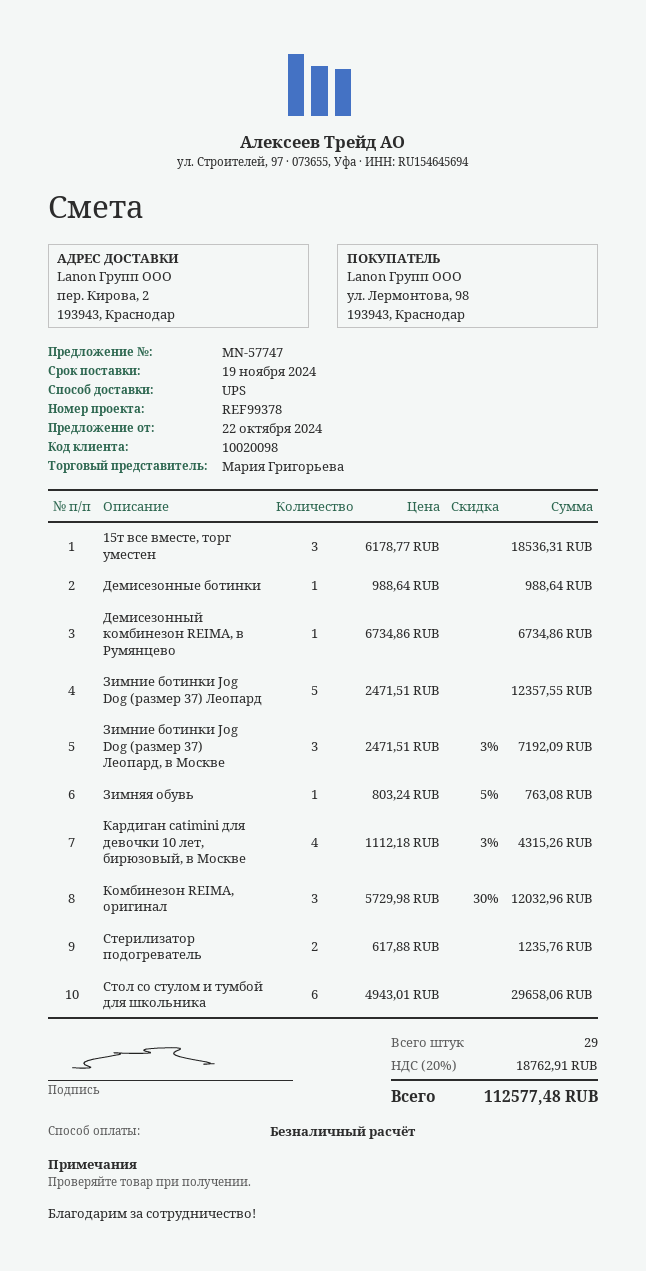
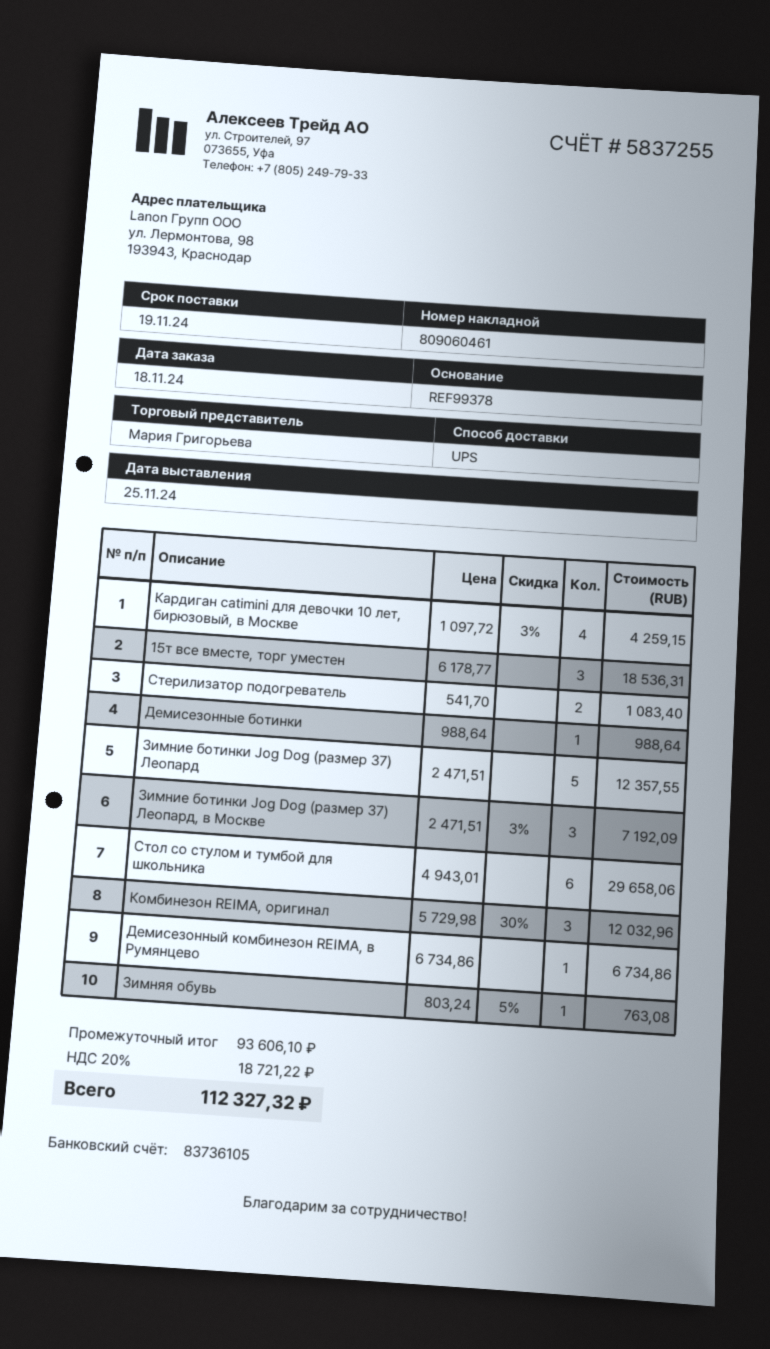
Кардиган catimini для девочки 10 лет, бирюзовый, в Москве: 4 x 1112.18 - 3% = 4315.26 -> 4 x 1097.72 - 3% = 4259.15
Стерилизатор подогреватель: 2 x 617.88 = 1235.76 -> 2 x 541.70 = 1083.40
tax: 20% = 18762.91 -> 20% = 18721.22
total: 112577.48 -> 112327.32

